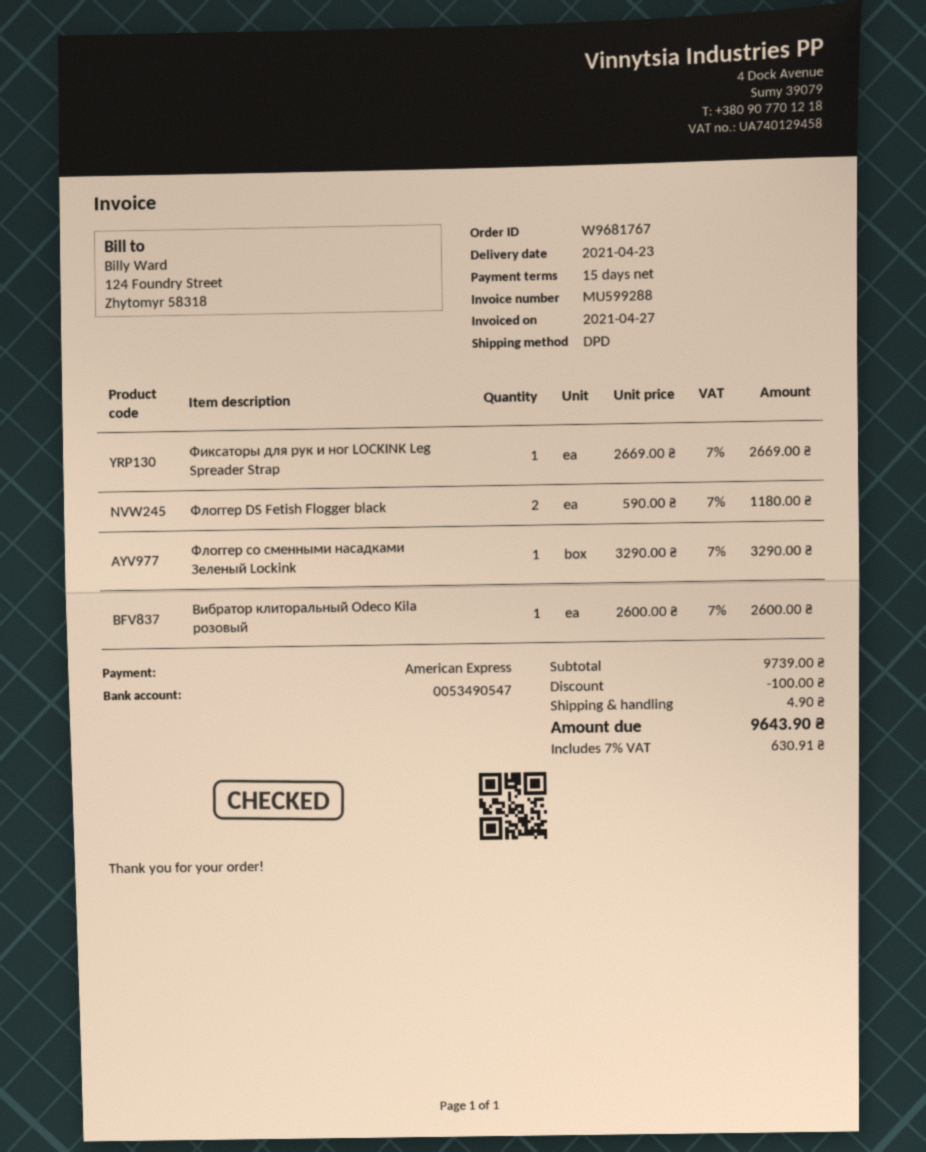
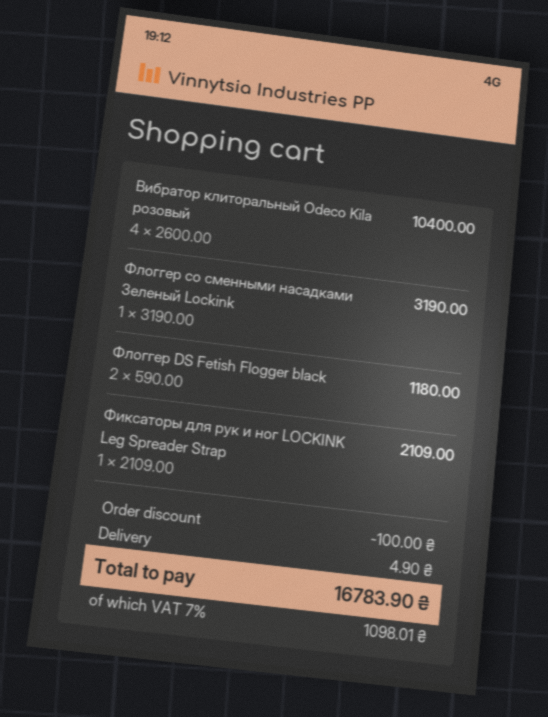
Фиксаторы для рук и ног LOCKINK Leg Spreader Strap: 1 x 2669.00 = 2669.00 -> 1 x 2109.00 = 2109.00
Флоггер со сменными насадками Зеленый Lockink: 1 x 3290.00 = 3290.00 -> 1 x 3190.00 = 3190.00
Вибратор клиторальный Odeco Kila розовый: 1 x 2600.00 = 2600.00 -> 4 x 2600.00 = 10400.00
tax: 7% = 630.91 -> 7% = 1098.01
total: 9643.90 -> 16783.90

